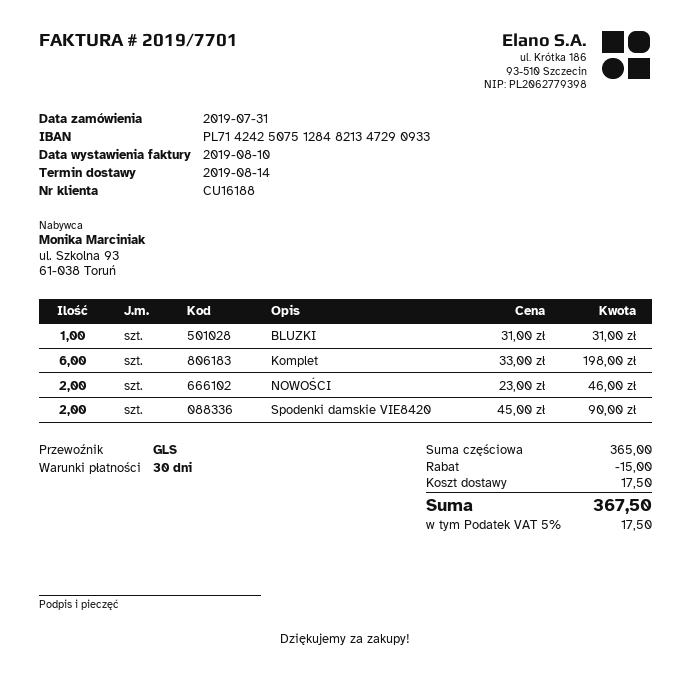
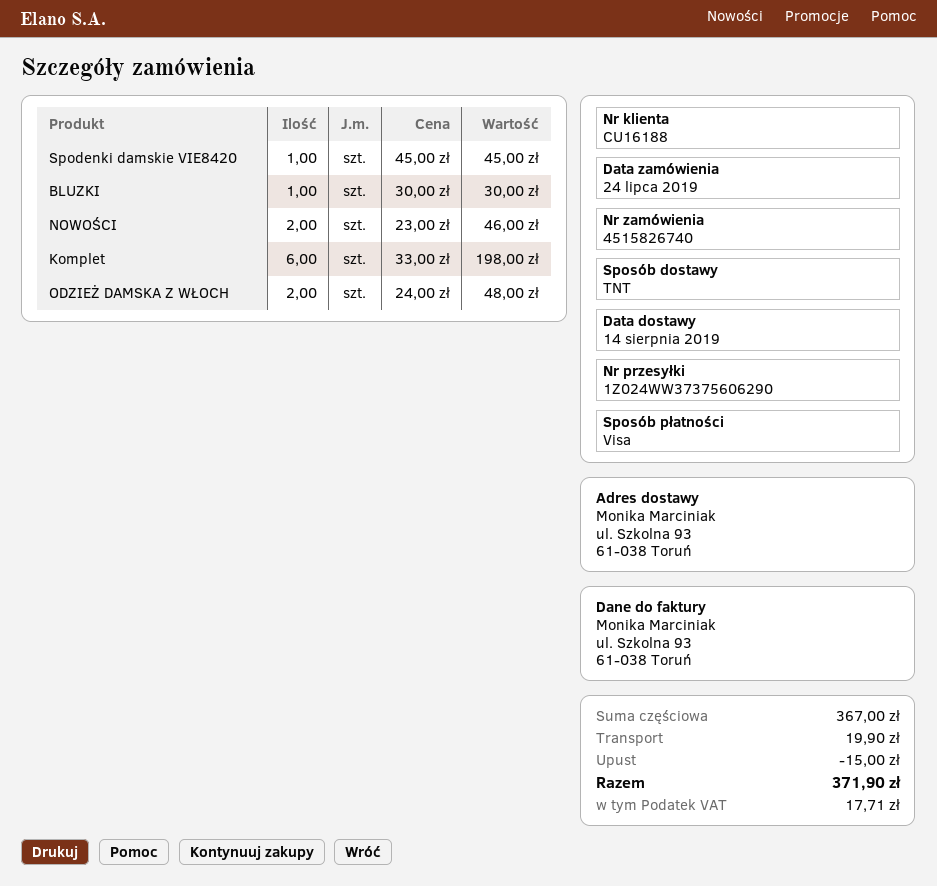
order date: 2019-07-31 -> 2019-07-24
shipping method: GLS -> TNT
BLUZKI: 1 x 31.00 = 31.00 -> 1 x 30.00 = 30.00
Spodenki damskie VIE8420: 2 x 45.00 = 90.00 -> 1 x 45.00 = 45.00
ODZIEŻ DAMSKA Z WŁOCH: none -> 2 x 24.00 = 48.00
subtotal: 365.00 -> 367.00
shipping: 17.50 -> 19.90
tax: 17.50 -> 17.71
total: 367.50 -> 371.90

